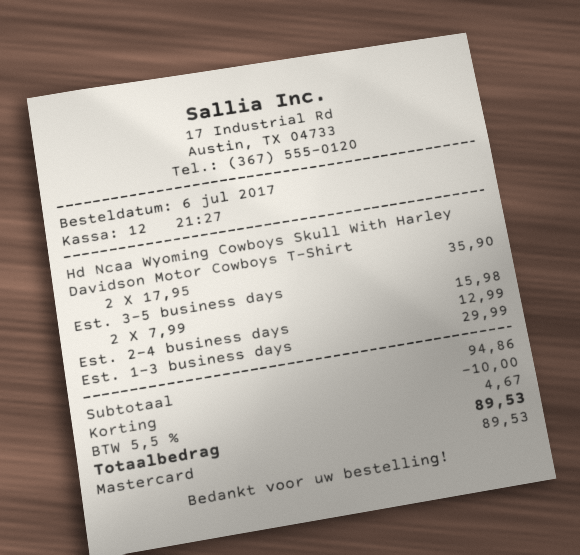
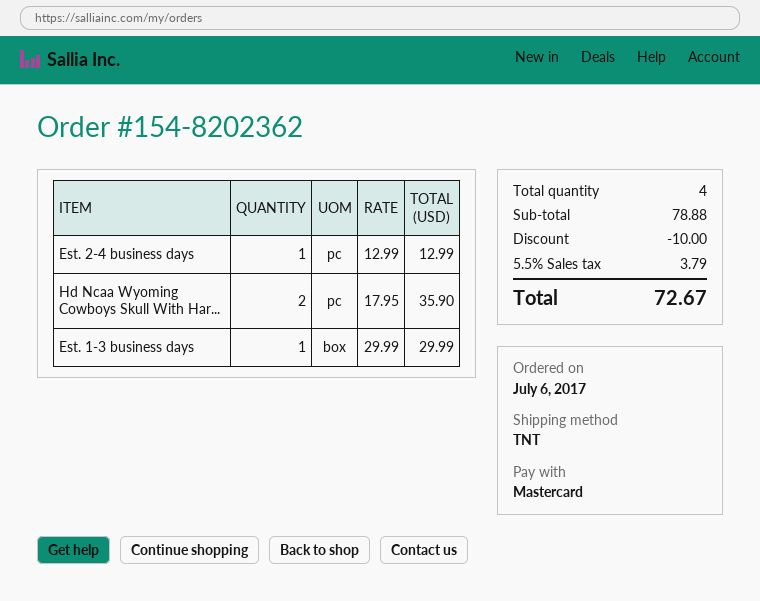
Est. 3-5 business days: 2 x 7.99 = 15.98 -> none
subtotal: 94.86 -> 78.88
tax: 5.5% = 4.67 -> 5.5% = 3.79
total: 89.53 -> 72.67

